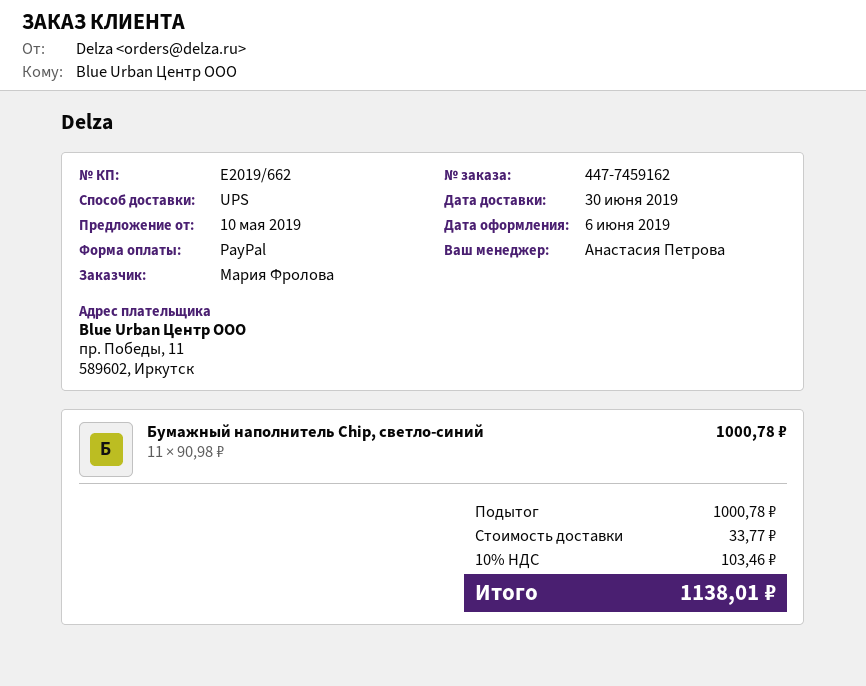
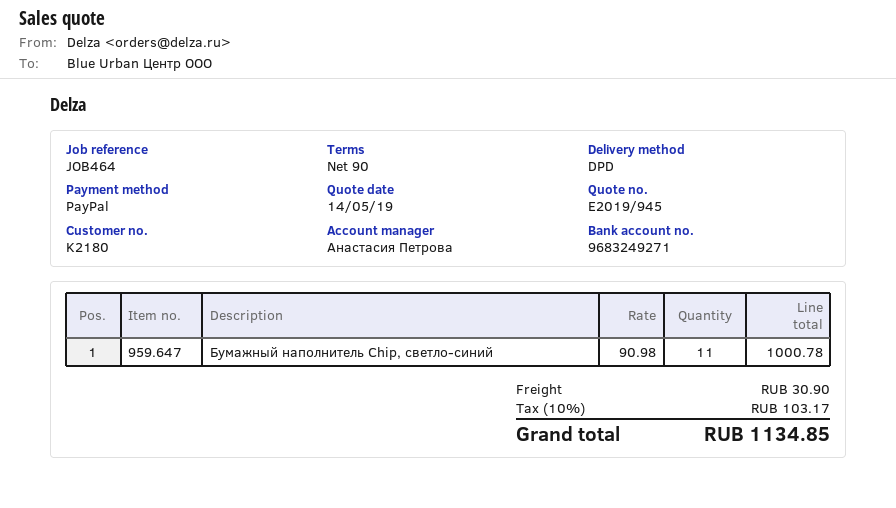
quote number: E2019/662 -> E2019/945
quote date: 2019-05-10 -> 2019-05-14
shipping method: UPS -> DPD
shipping: 33.77 -> 30.90
tax: 10% = 103.46 -> 10% = 103.17
total: 1138.01 -> 1134.85

